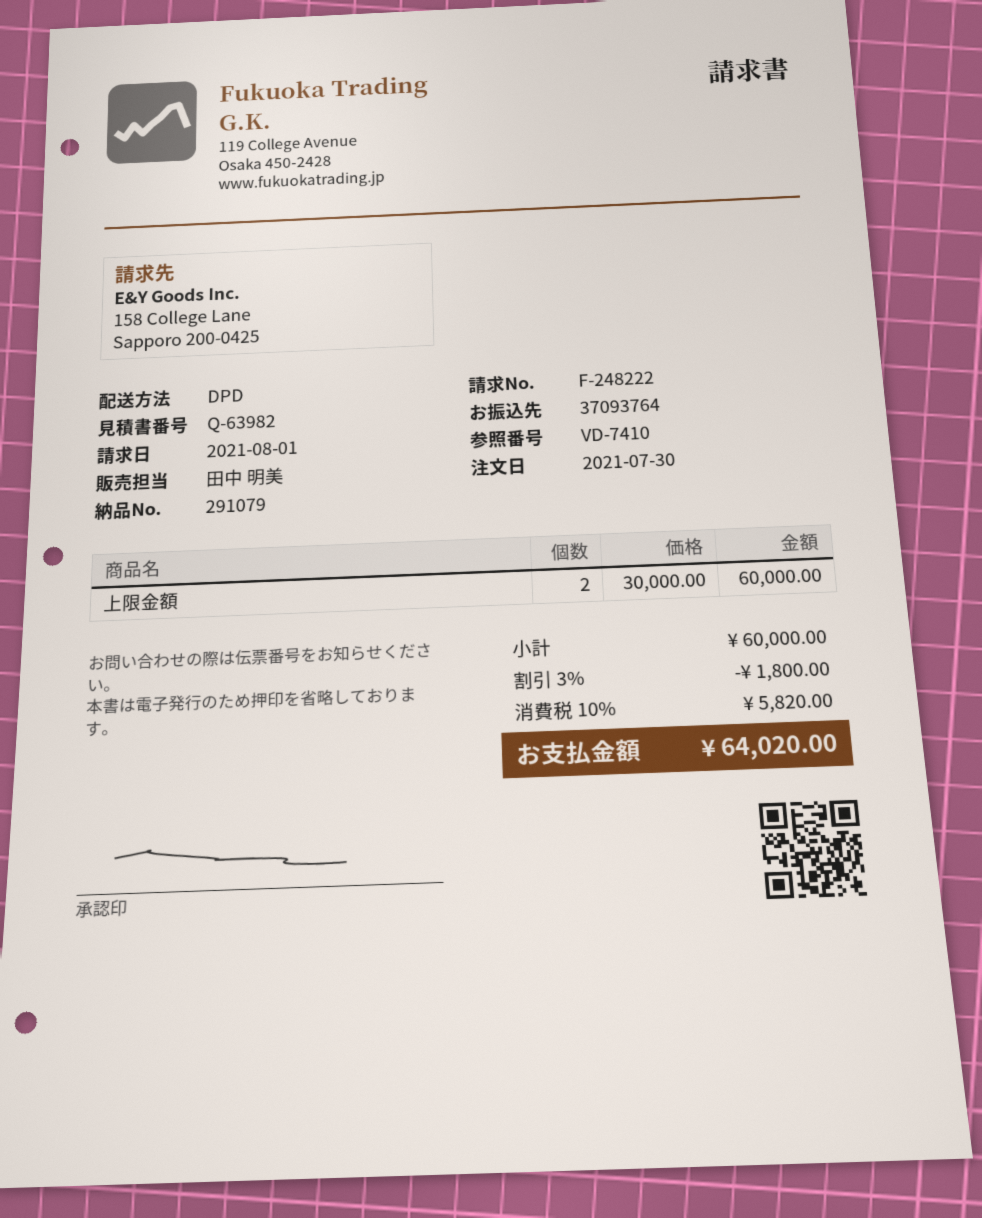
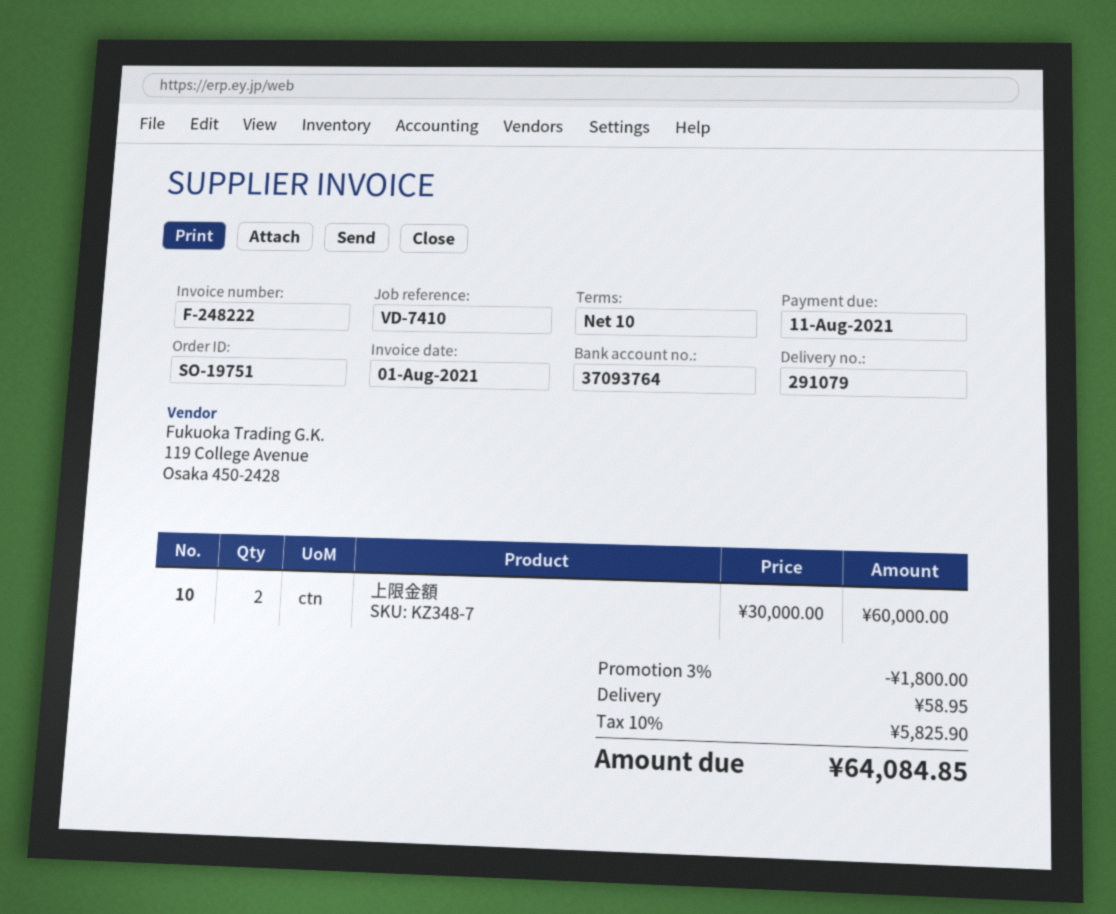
shipping: none -> 58.95
tax: 10% = 5820.00 -> 10% = 5825.90
total: 64020.00 -> 64084.85

